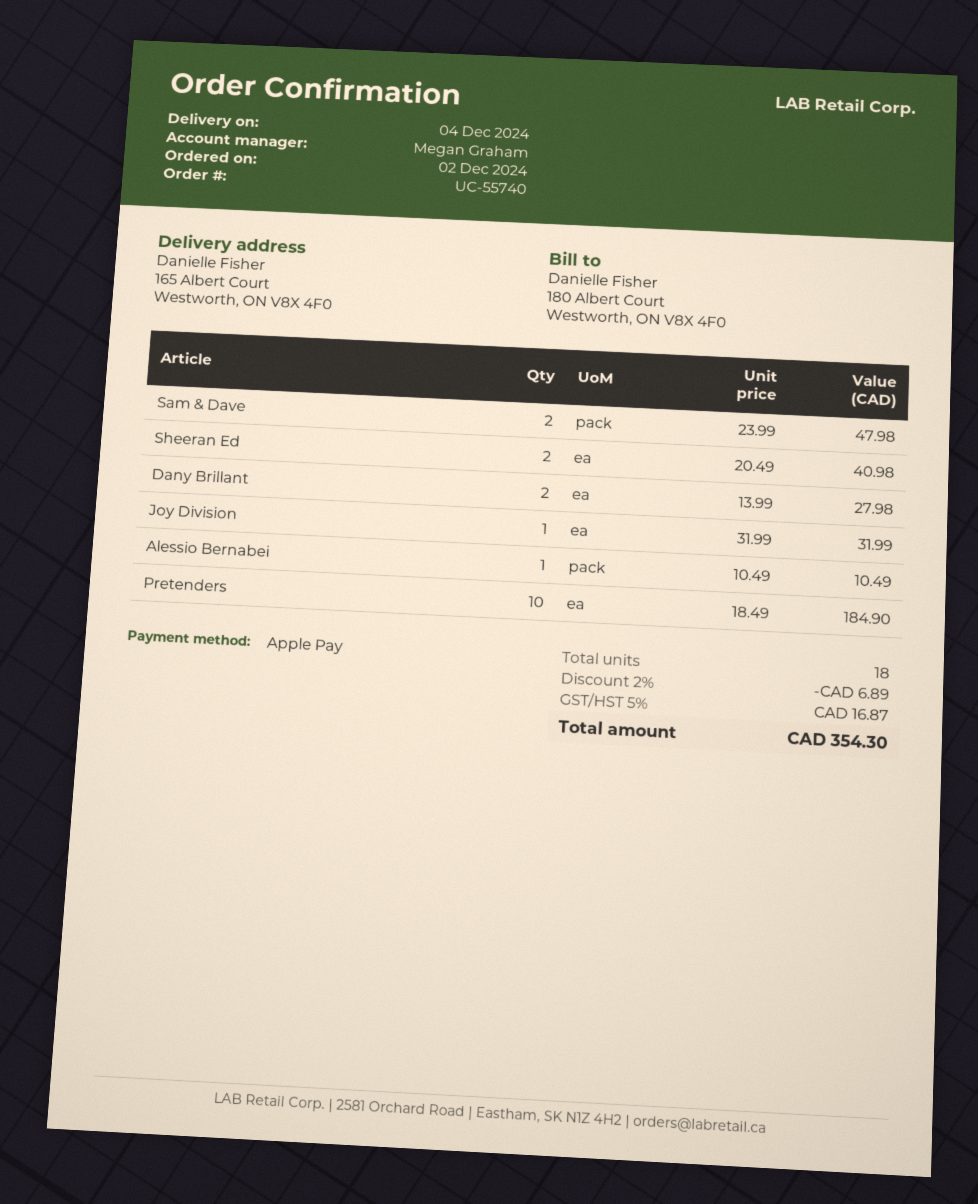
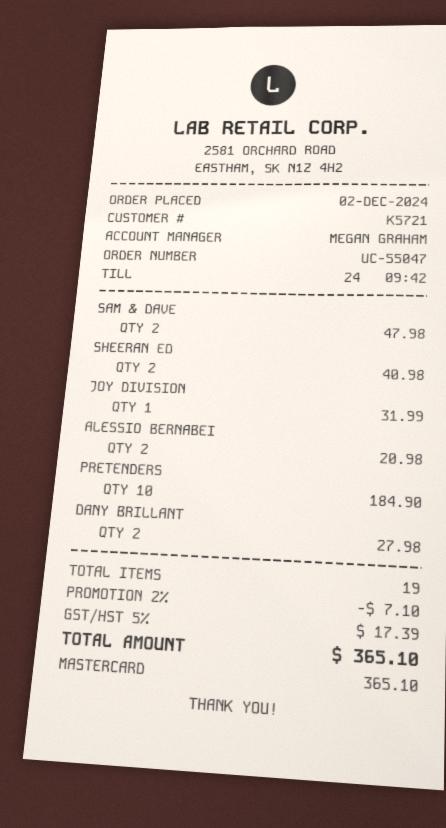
order number: UC-55740 -> UC-55047
payment method: Apple Pay -> Mastercard
Alessio Bernabei: 1 for 10.49 -> 2 for 20.98
total quantity: 18 -> 19
discount: 2% = 6.89 -> 2% = 7.10
tax: 5% = 16.87 -> 5% = 17.39
total: 354.30 -> 365.10

